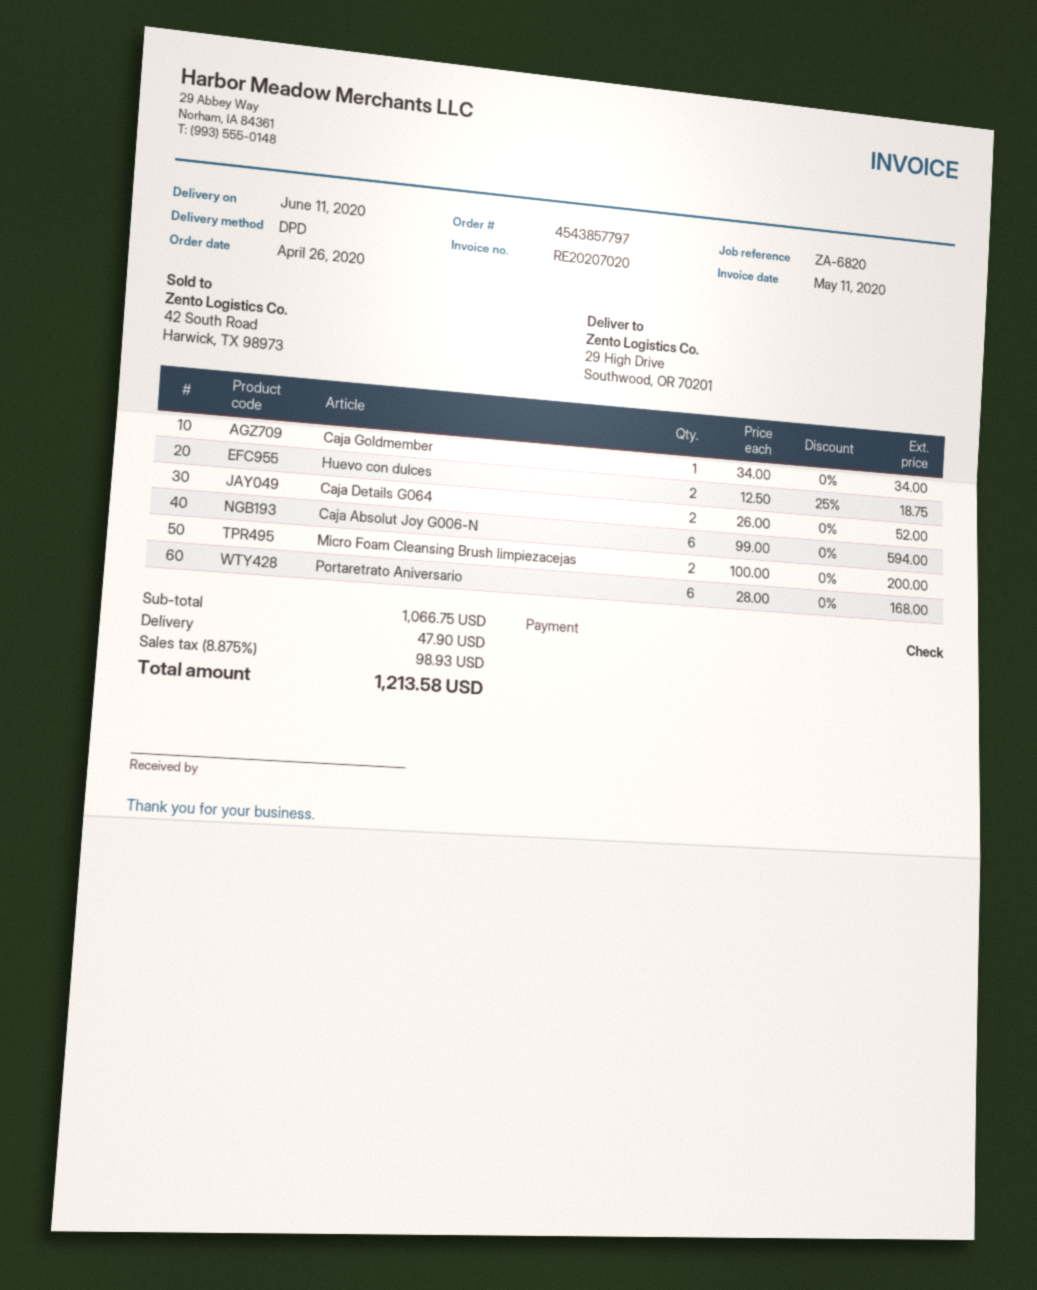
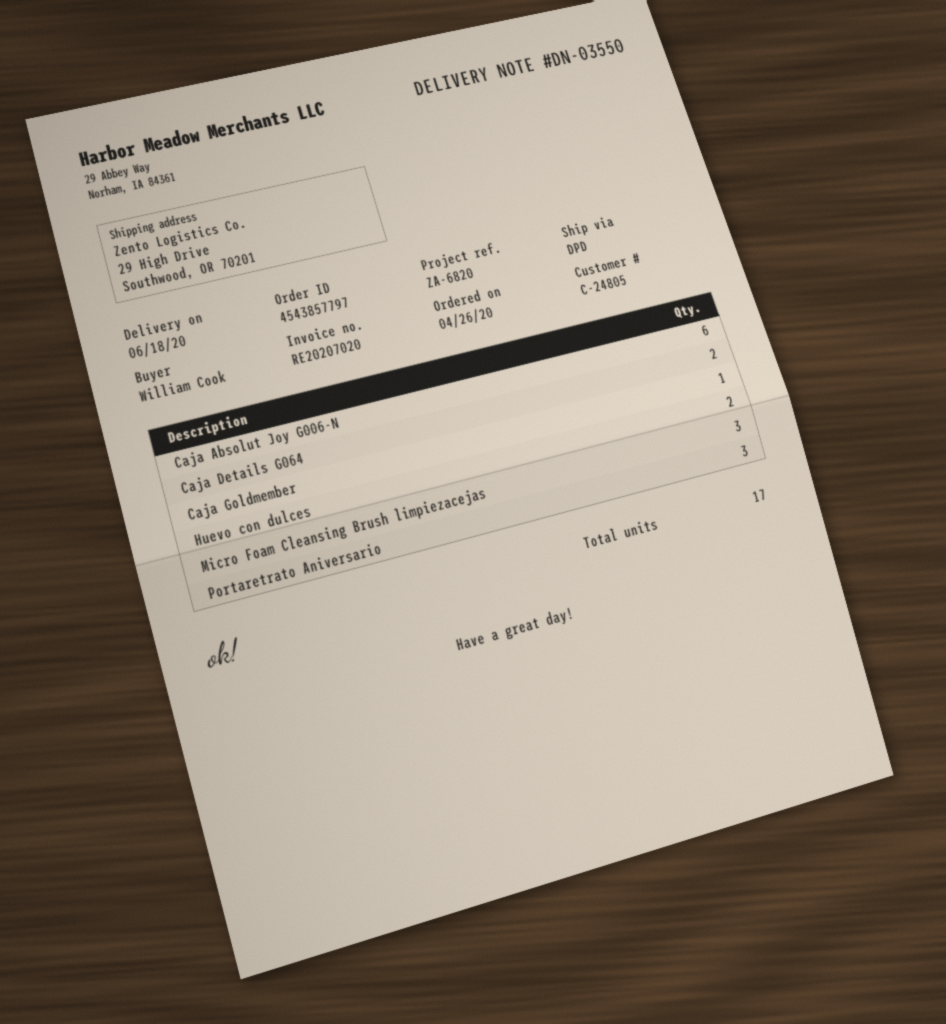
delivery date: 2020-06-11 -> 2020-06-18
Micro Foam Cleansing Brush limpiezacejas: 2 -> 3
Portaretrato Aniversario: 6 -> 3

